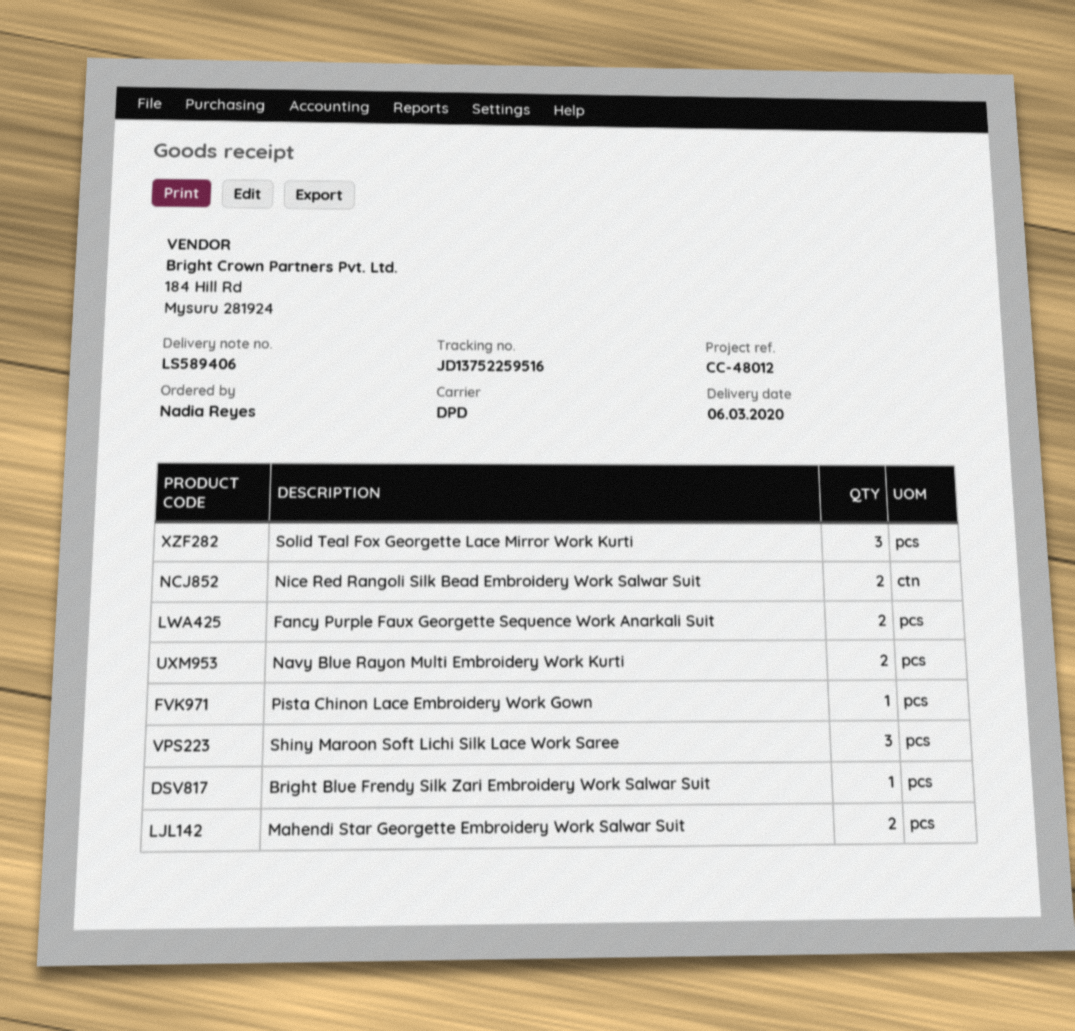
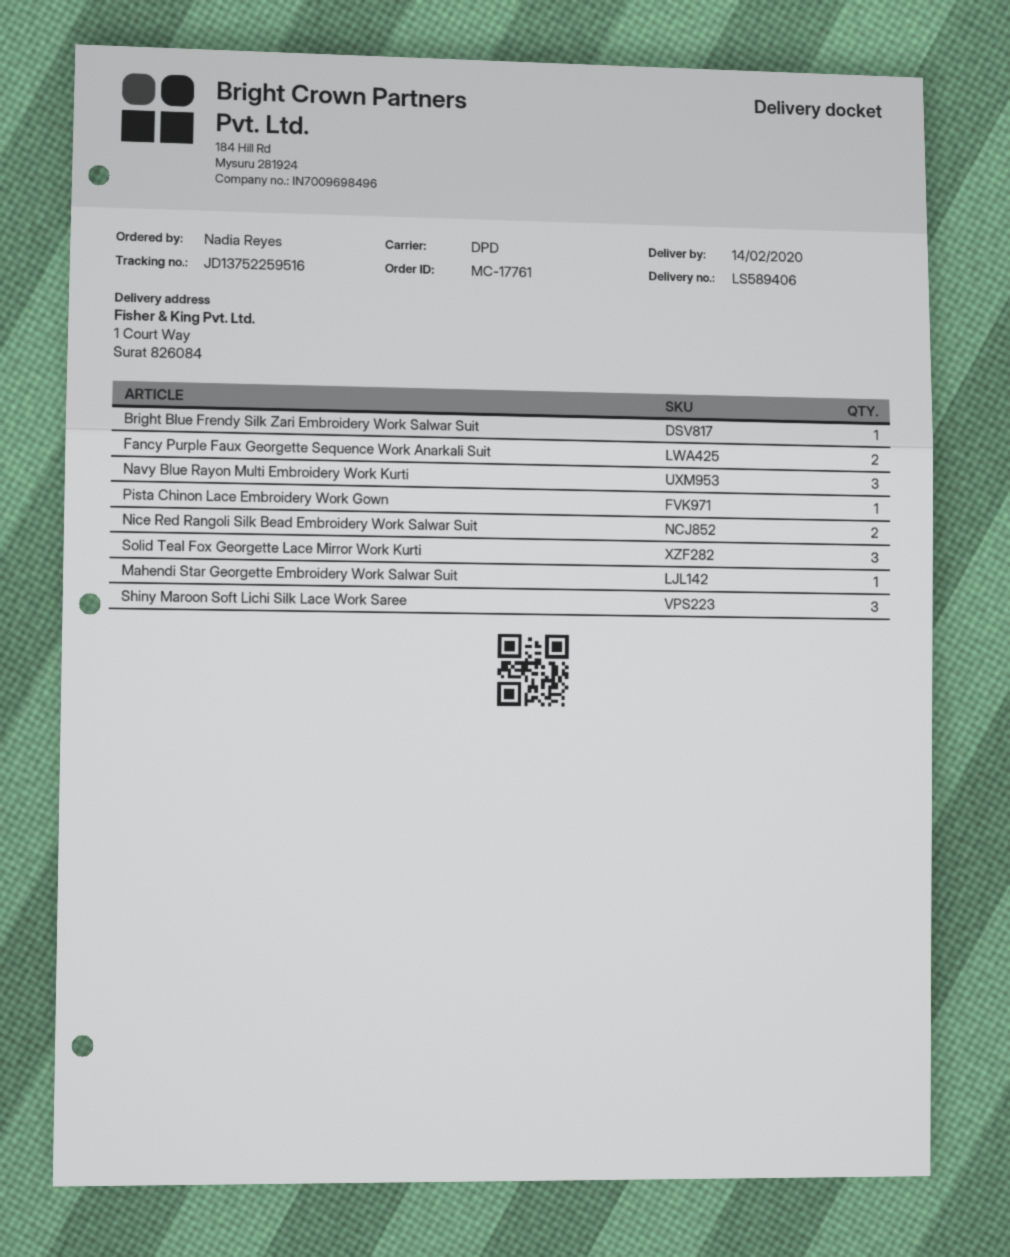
delivery date: 2020-03-06 -> 2020-02-14
Navy Blue Rayon Multi Embroidery Work Kurti: 2 -> 3
Mahendi Star Georgette Embroidery Work Salwar Suit: 2 -> 1

